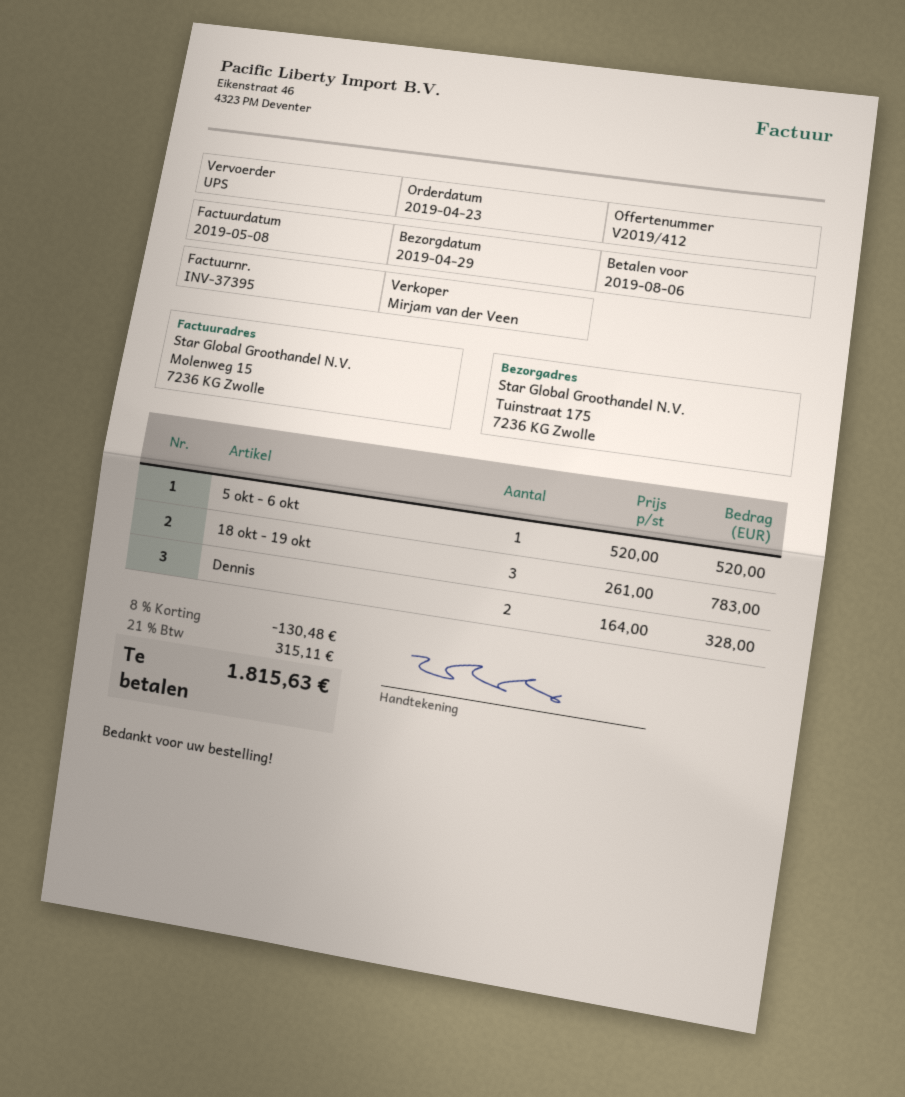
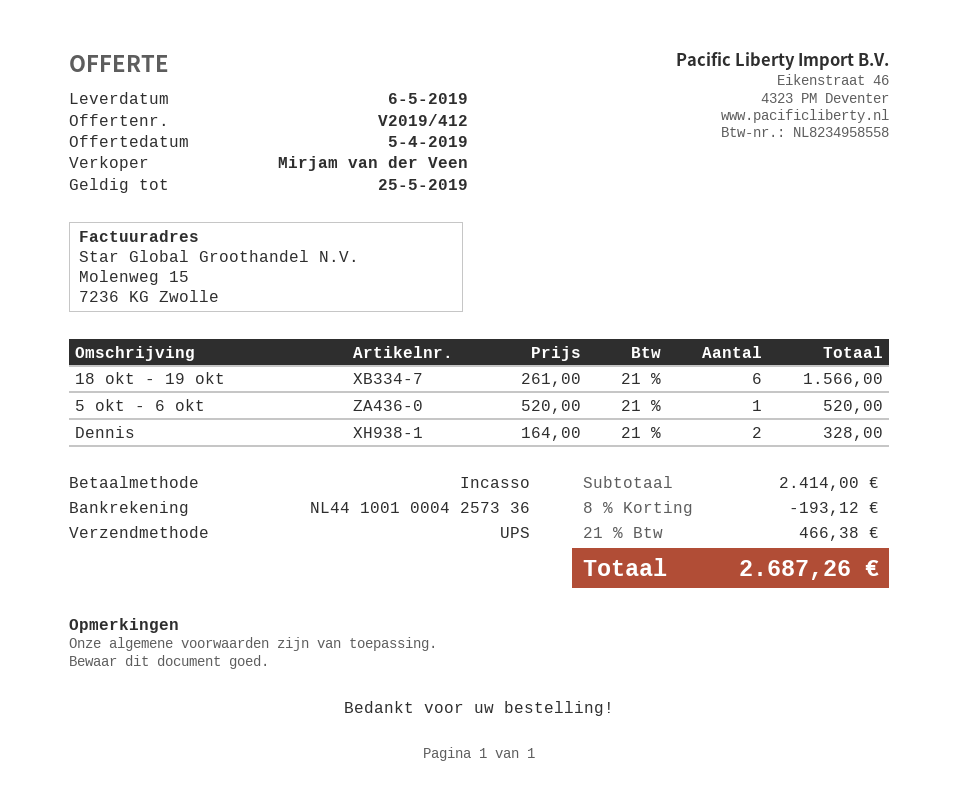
delivery date: 2019-04-29 -> 2019-05-06
18 okt - 19 okt: 3 x 261.00 = 783.00 -> 6 x 261.00 = 1566.00
discount: 8% = 130.48 -> 8% = 193.12
tax: 21% = 315.11 -> 21% = 466.38
total: 1815.63 -> 2687.26

